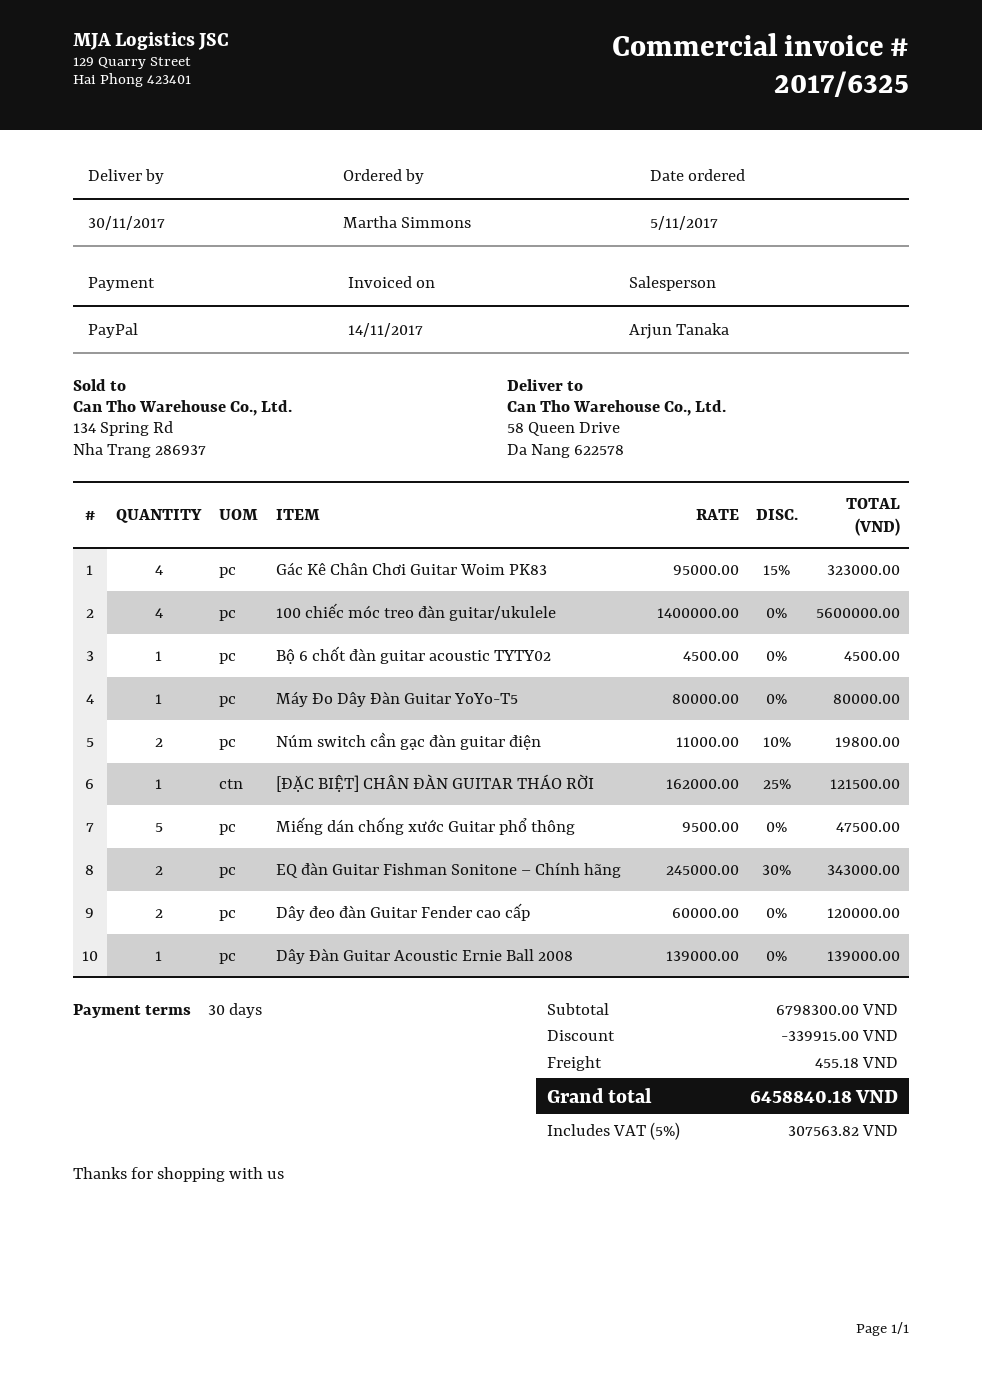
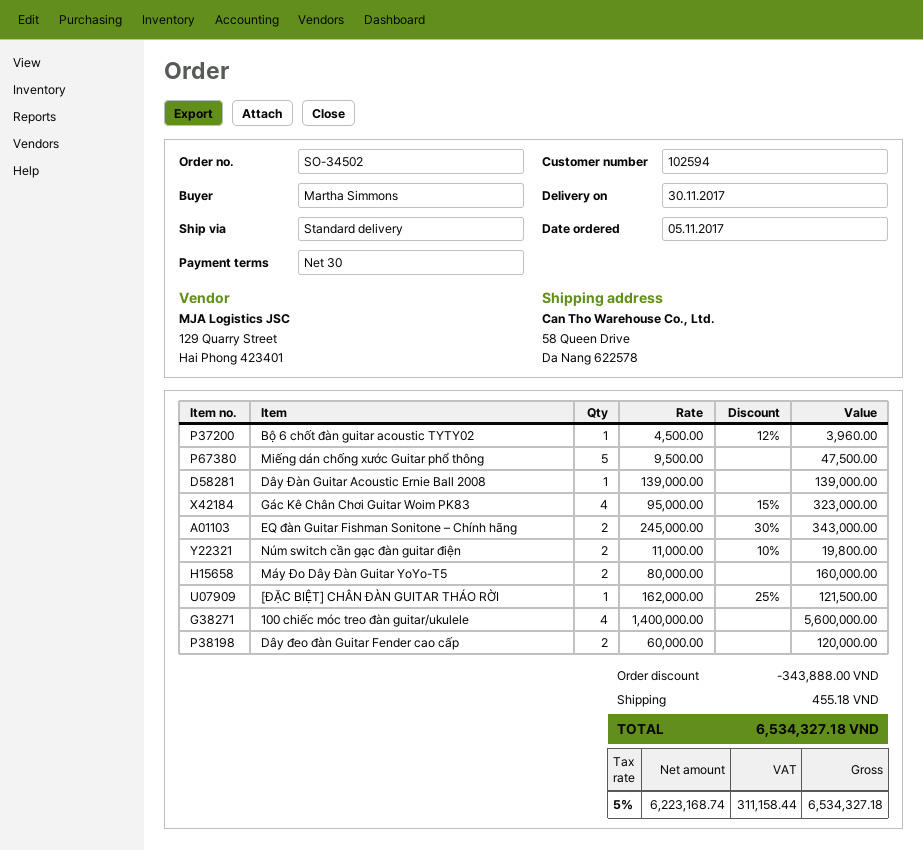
Bộ 6 chốt đàn guitar acoustic TYTY02: 1 x 4500.00 = 4500.00 -> 1 x 4500.00 - 12% = 3960.00
Máy Đo Dây Đàn Guitar YoYo-T5: 1 x 80000.00 = 80000.00 -> 2 x 80000.00 = 160000.00
discount: 339915.00 -> 343888.00
tax: 5% = 307563.82 -> 5% = 311158.44
total: 6458840.18 -> 6534327.18

